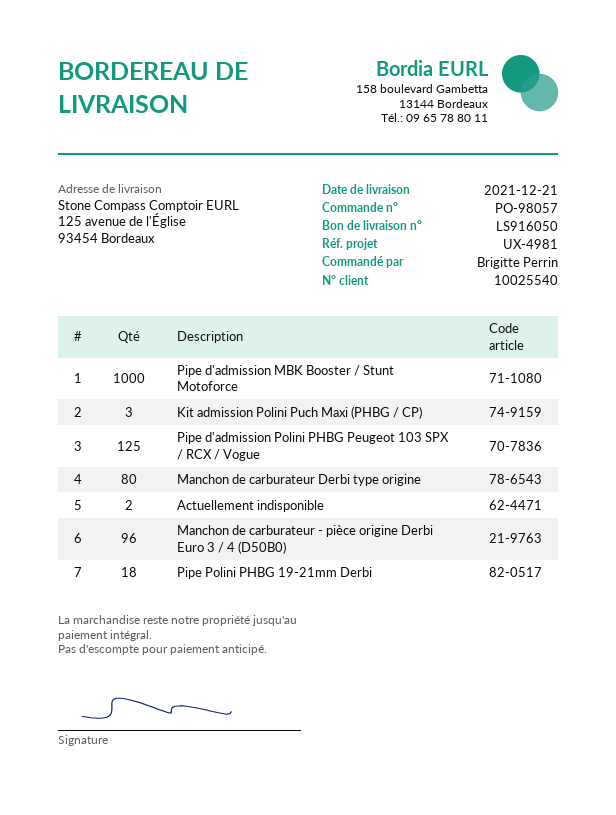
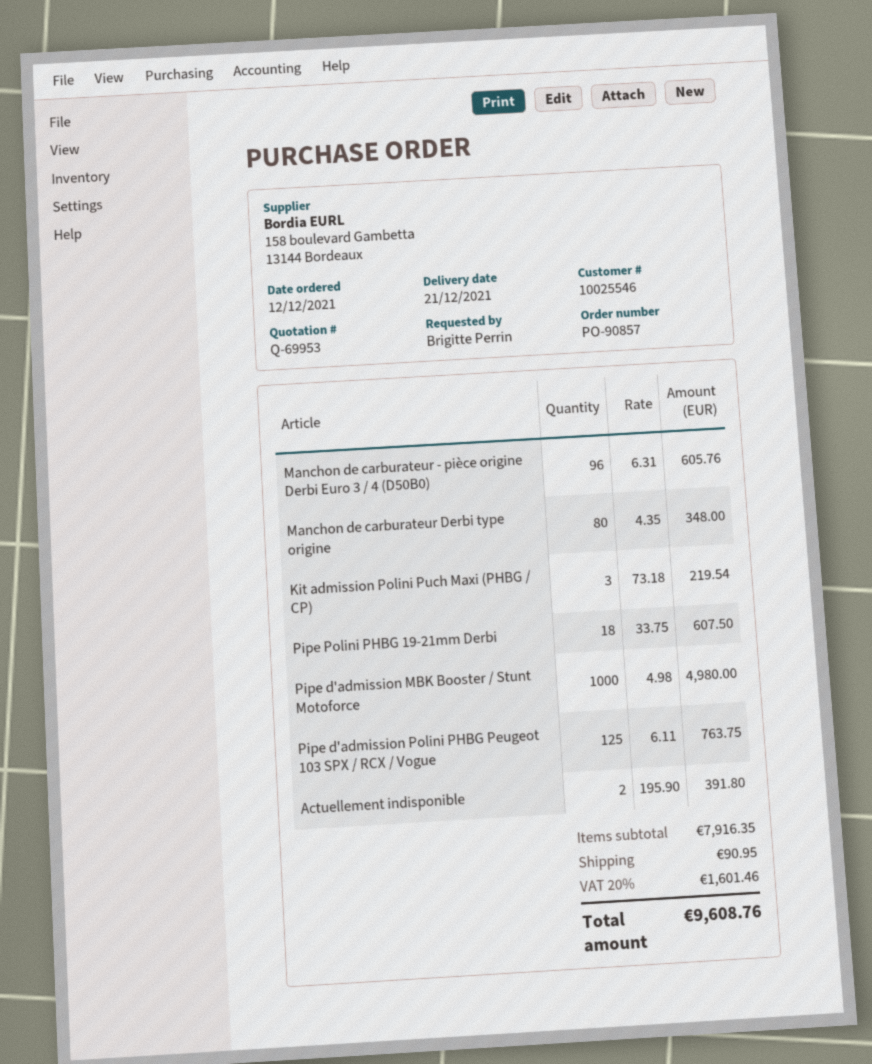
order number: PO-98057 -> PO-90857
customer number: 10025540 -> 10025546

